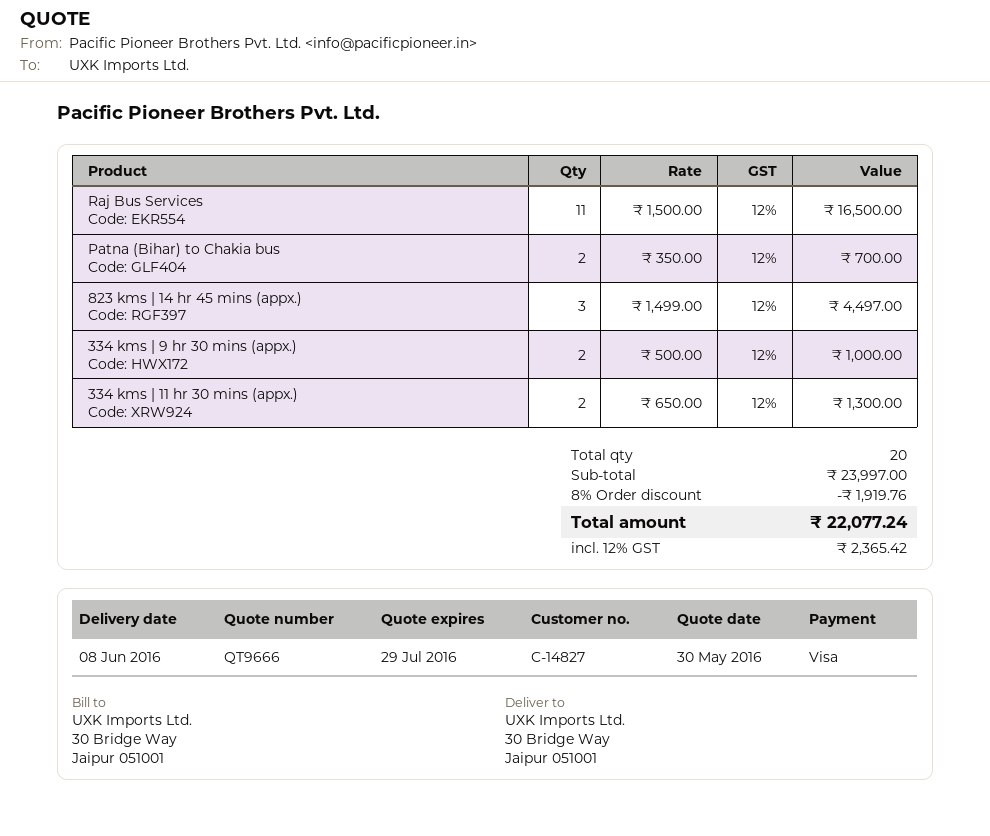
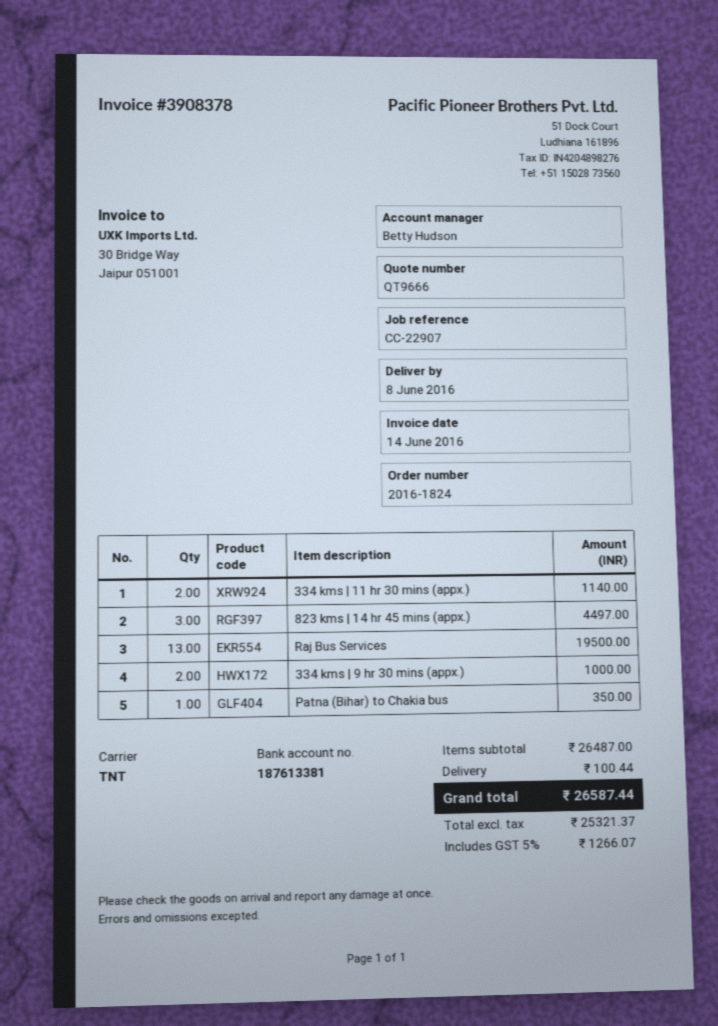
Raj Bus Services: 11 for 16500.00 -> 13 for 19500.00
Patna (Bihar) to Chakia bus: 2 for 700.00 -> 1 for 350.00
334 kms | 11 hr 30 mins (appx.): 2 for 1300.00 -> 2 for 1140.00
subtotal: 23997.00 -> 26487.00
discount: 8% = 1919.76 -> none
shipping: none -> 100.44
tax: 12% = 2365.42 -> 5% = 1266.07
total: 22077.24 -> 26587.44

